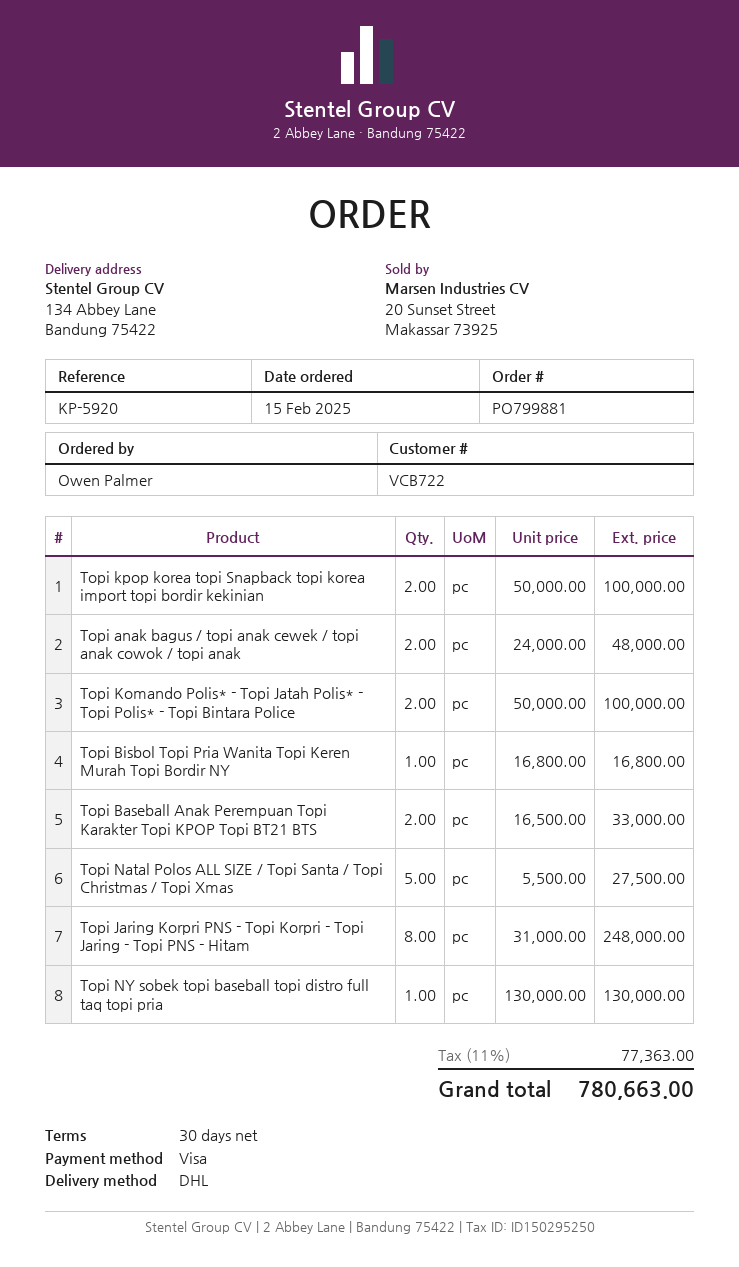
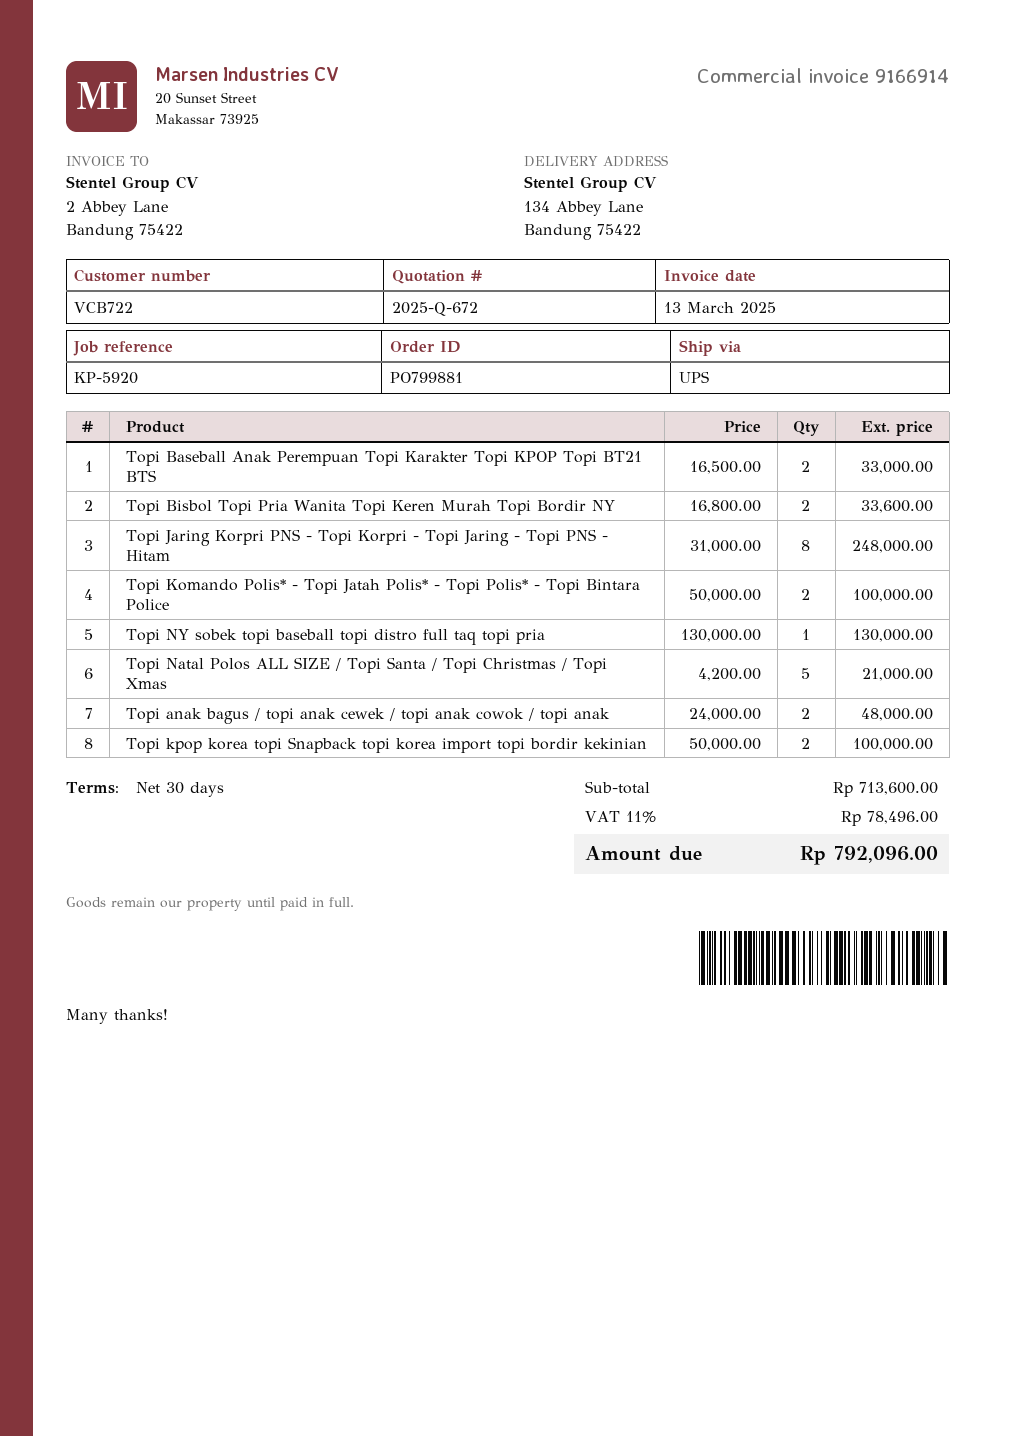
shipping method: DHL -> UPS
Topi Bisbol Topi Pria Wanita Topi Keren Murah Topi Bordir NY: 1 x 16800.00 = 16800.00 -> 2 x 16800.00 = 33600.00
Topi Natal Polos ALL SIZE / Topi Santa / Topi Christmas / Topi Xmas: 5 x 5500.00 = 27500.00 -> 5 x 4200.00 = 21000.00
tax: 11% = 77363.00 -> 11% = 78496.00
total: 780663.00 -> 792096.00

